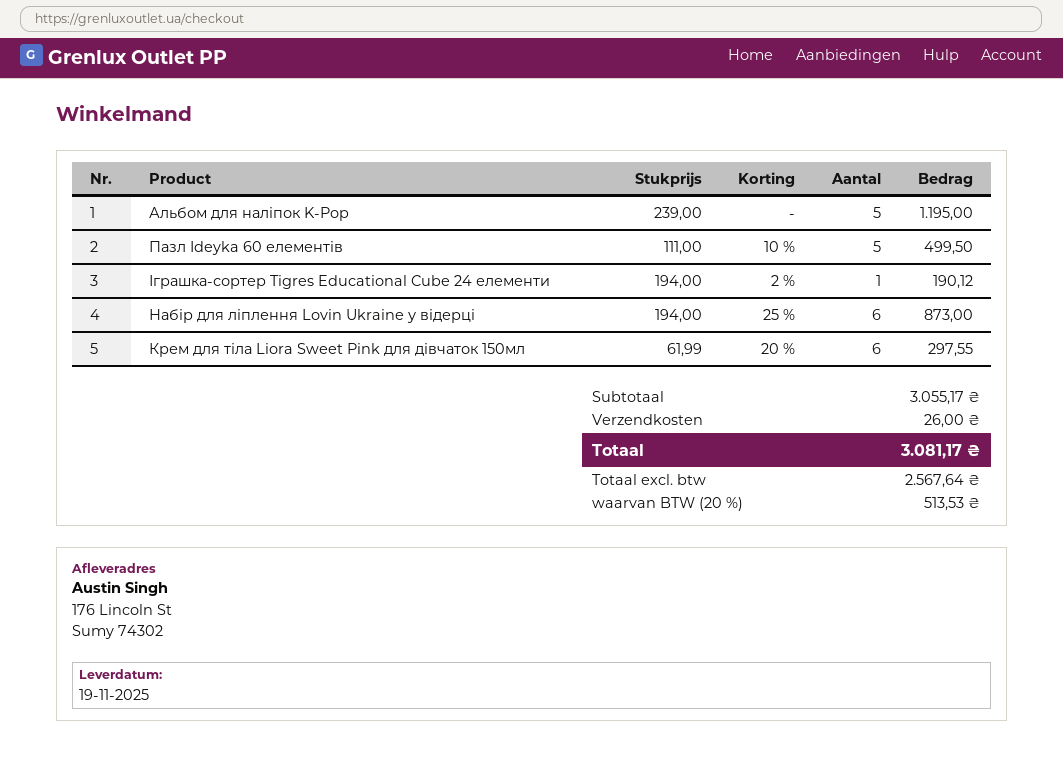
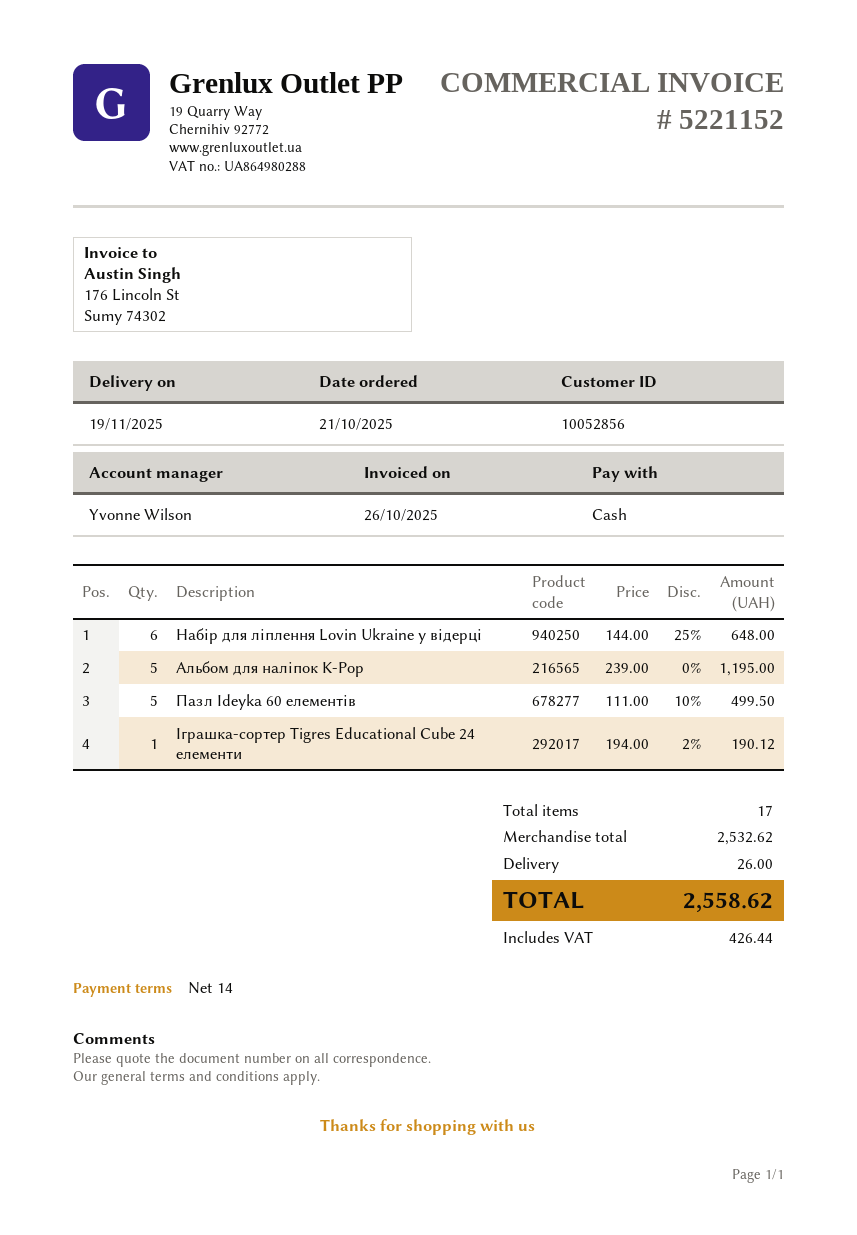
Набір для ліплення Lovin Ukraine у відерці: 6 x 194.00 - 25% = 873.00 -> 6 x 144.00 - 25% = 648.00
Крем для тіла Liora Sweet Pink для дівчаток 150мл: 6 x 61.99 - 20% = 297.55 -> none
subtotal: 3055.17 -> 2532.62
tax: 513.53 -> 426.44
total: 3081.17 -> 2558.62

